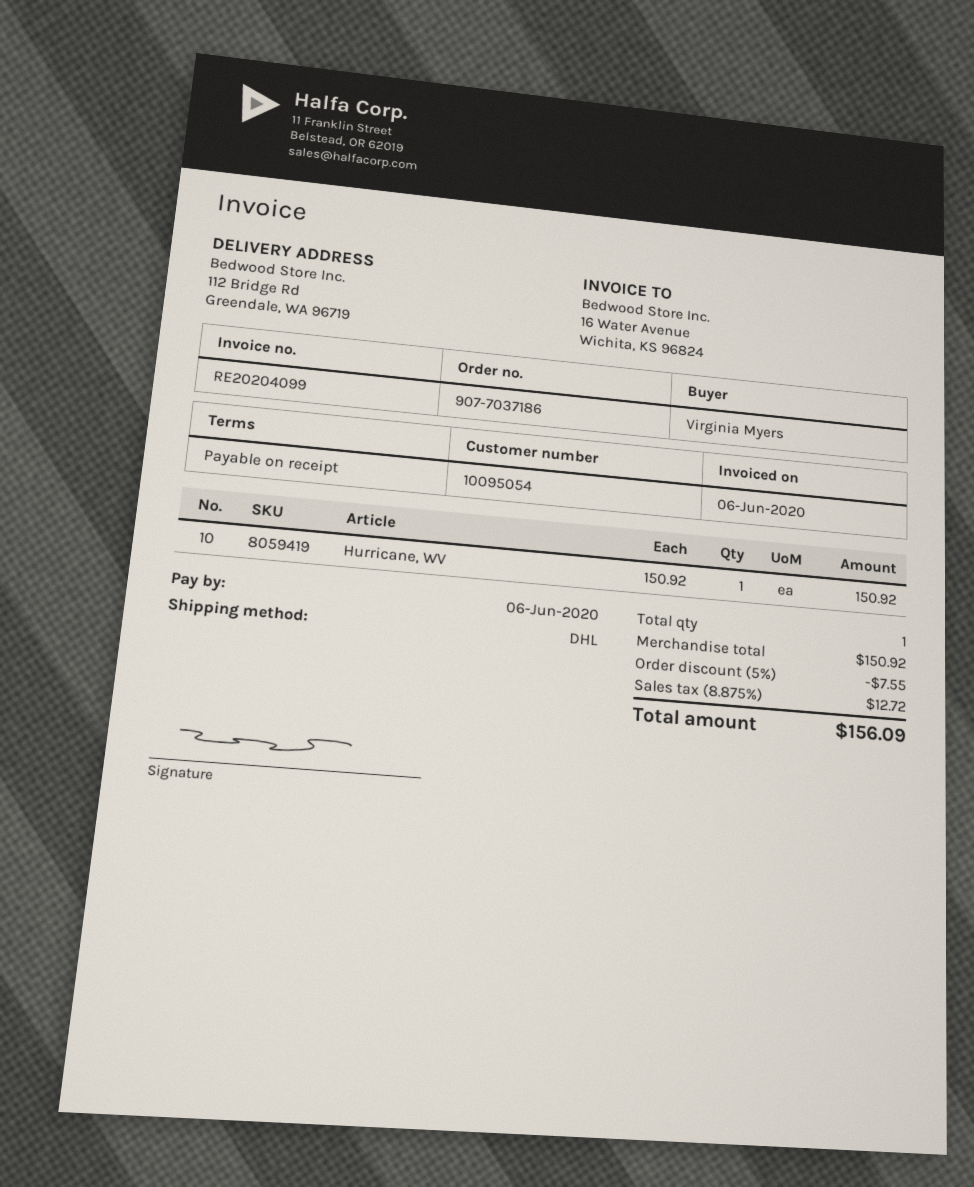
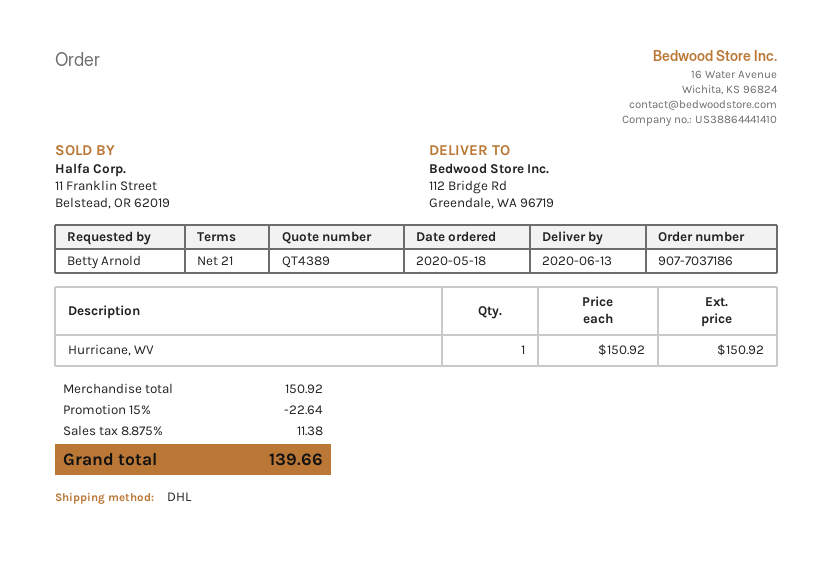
payment terms: on receipt -> 21 days
ordered by: Virginia Myers -> Betty Arnold
discount: 5% = 7.55 -> 15% = 22.64
tax: 8.875% = 12.72 -> 8.875% = 11.38
total: 156.09 -> 139.66

